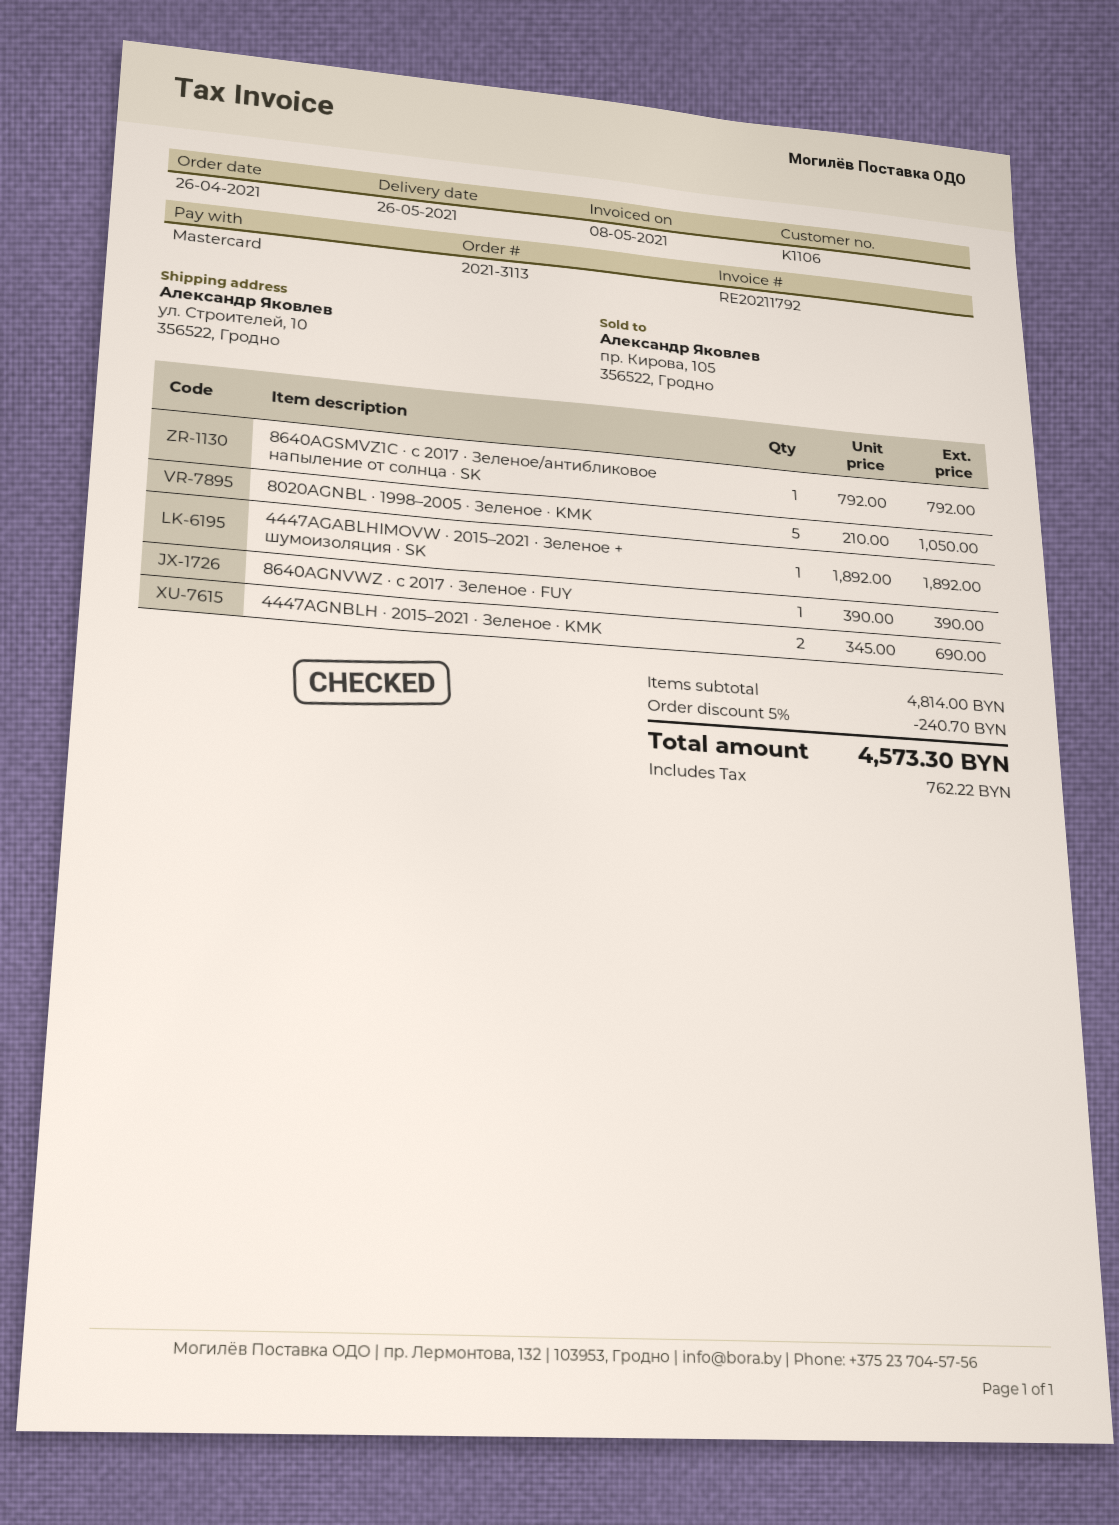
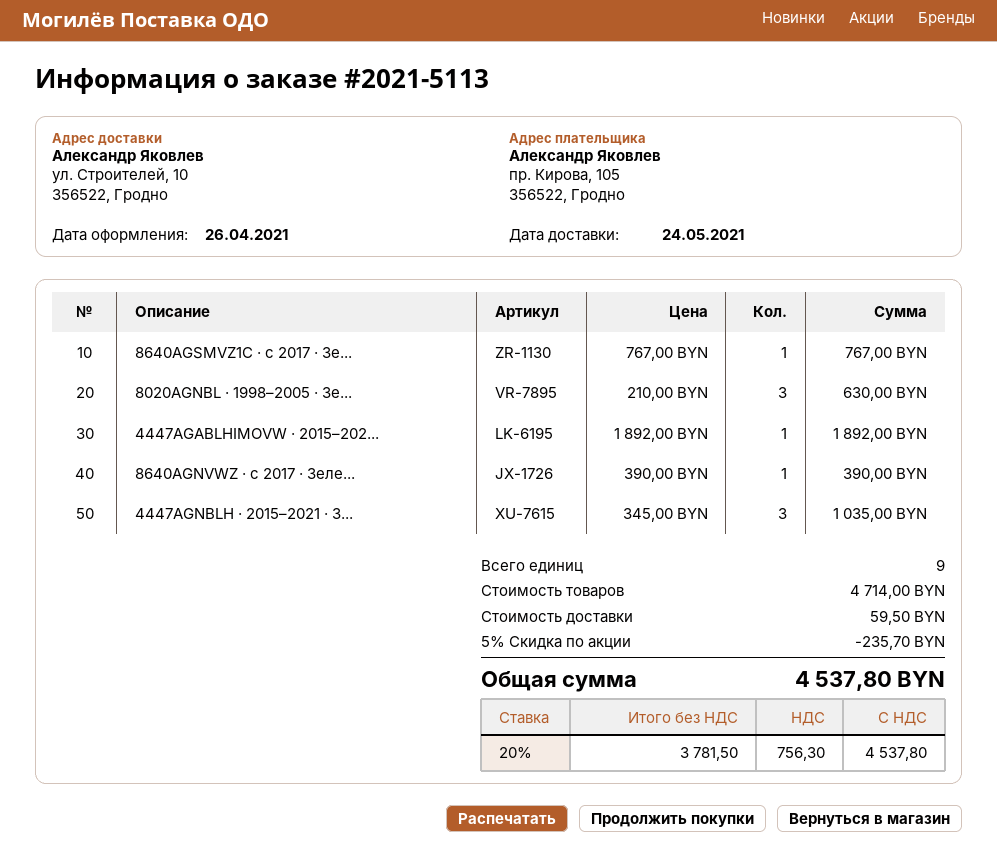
order number: 2021-3113 -> 2021-5113
delivery date: 2021-05-26 -> 2021-05-24
8640AGSMVZ1C · с 2017 · Зеленое/антибликовое напыление от солнца · SK: 1 x 792.00 = 792.00 -> 1 x 767.00 = 767.00
8020AGNBL · 1998–2005 · Зеленое · KMK: 5 x 210.00 = 1050.00 -> 3 x 210.00 = 630.00
4447AGNBLH · 2015–2021 · Зеленое · KMK: 2 x 345.00 = 690.00 -> 3 x 345.00 = 1035.00
subtotal: 4814.00 -> 4714.00
discount: 5% = 240.70 -> 5% = 235.70
shipping: none -> 59.50
tax: 762.22 -> 756.30
total: 4573.30 -> 4537.80

